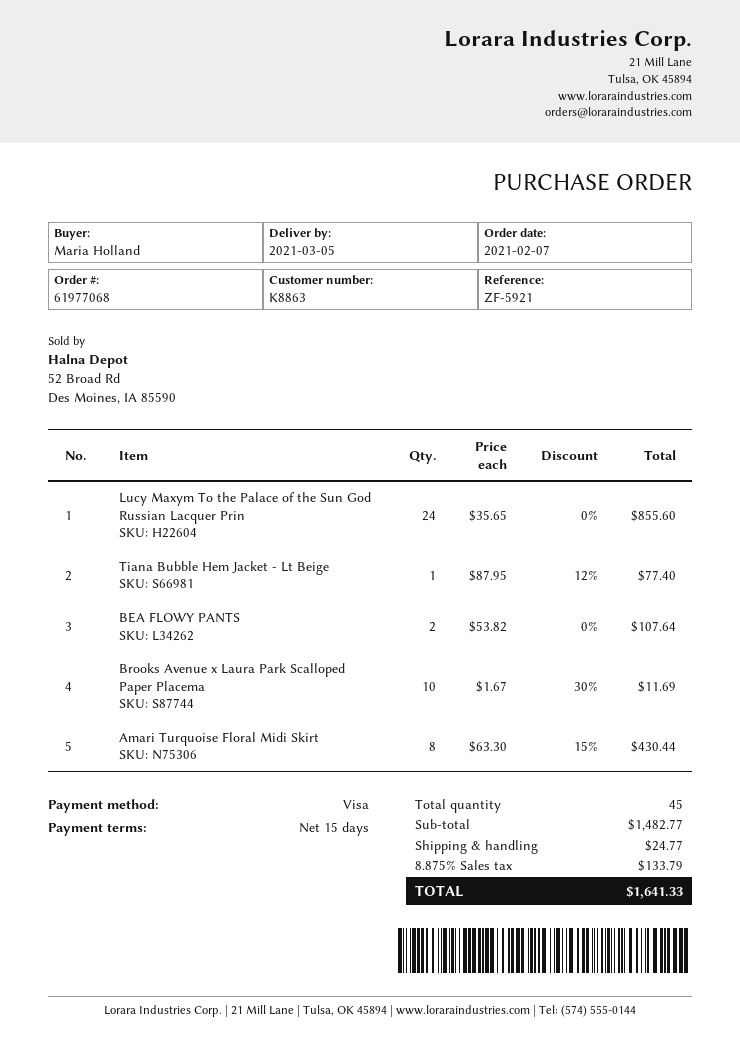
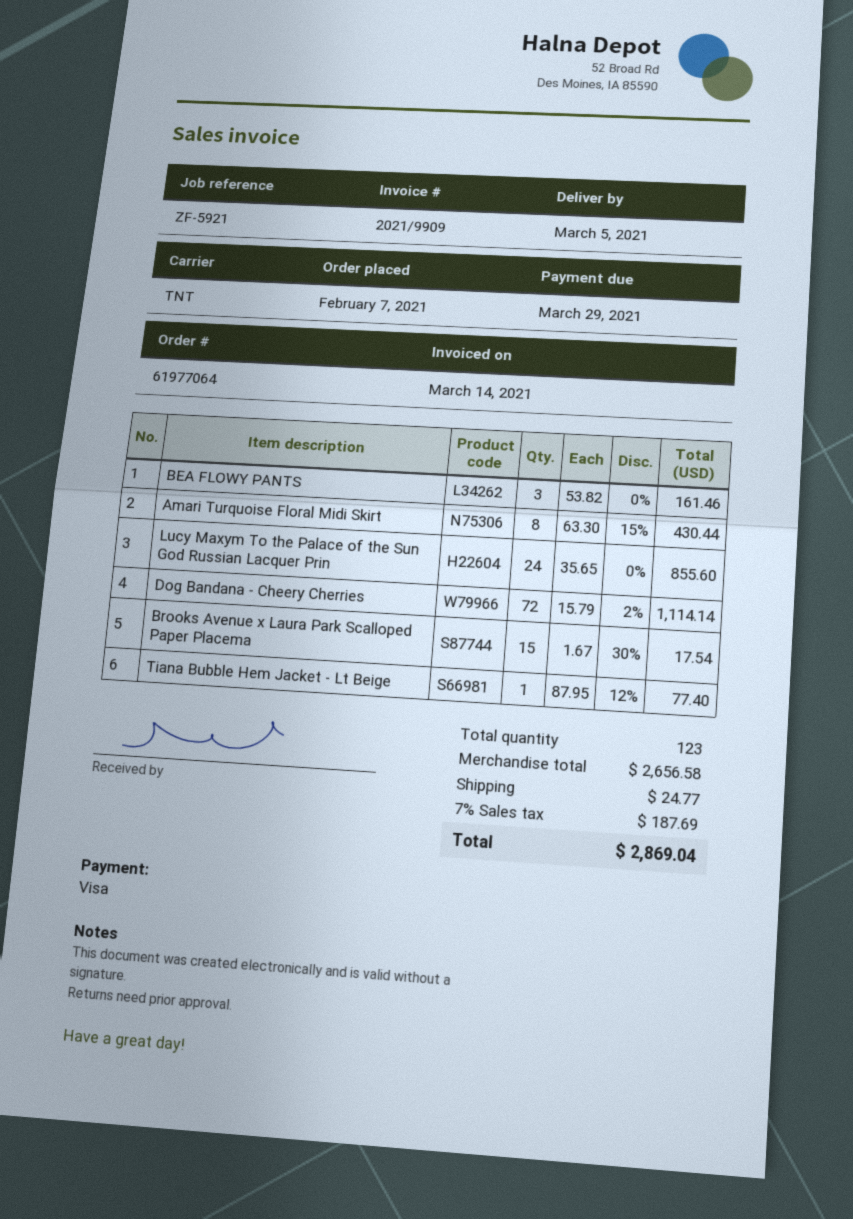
order number: 61977068 -> 61977064
BEA FLOWY PANTS: 2 x 53.82 = 107.64 -> 3 x 53.82 = 161.46
Brooks Avenue x Laura Park Scalloped Paper Placema: 10 x 1.67 - 30% = 11.69 -> 15 x 1.67 - 30% = 17.54
Dog Bandana - Cheery Cherries: none -> 72 x 15.79 - 2% = 1114.14
total quantity: 45 -> 123
subtotal: 1482.77 -> 2656.58
tax: 8.875% = 133.79 -> 7% = 187.69
total: 1641.33 -> 2869.04

